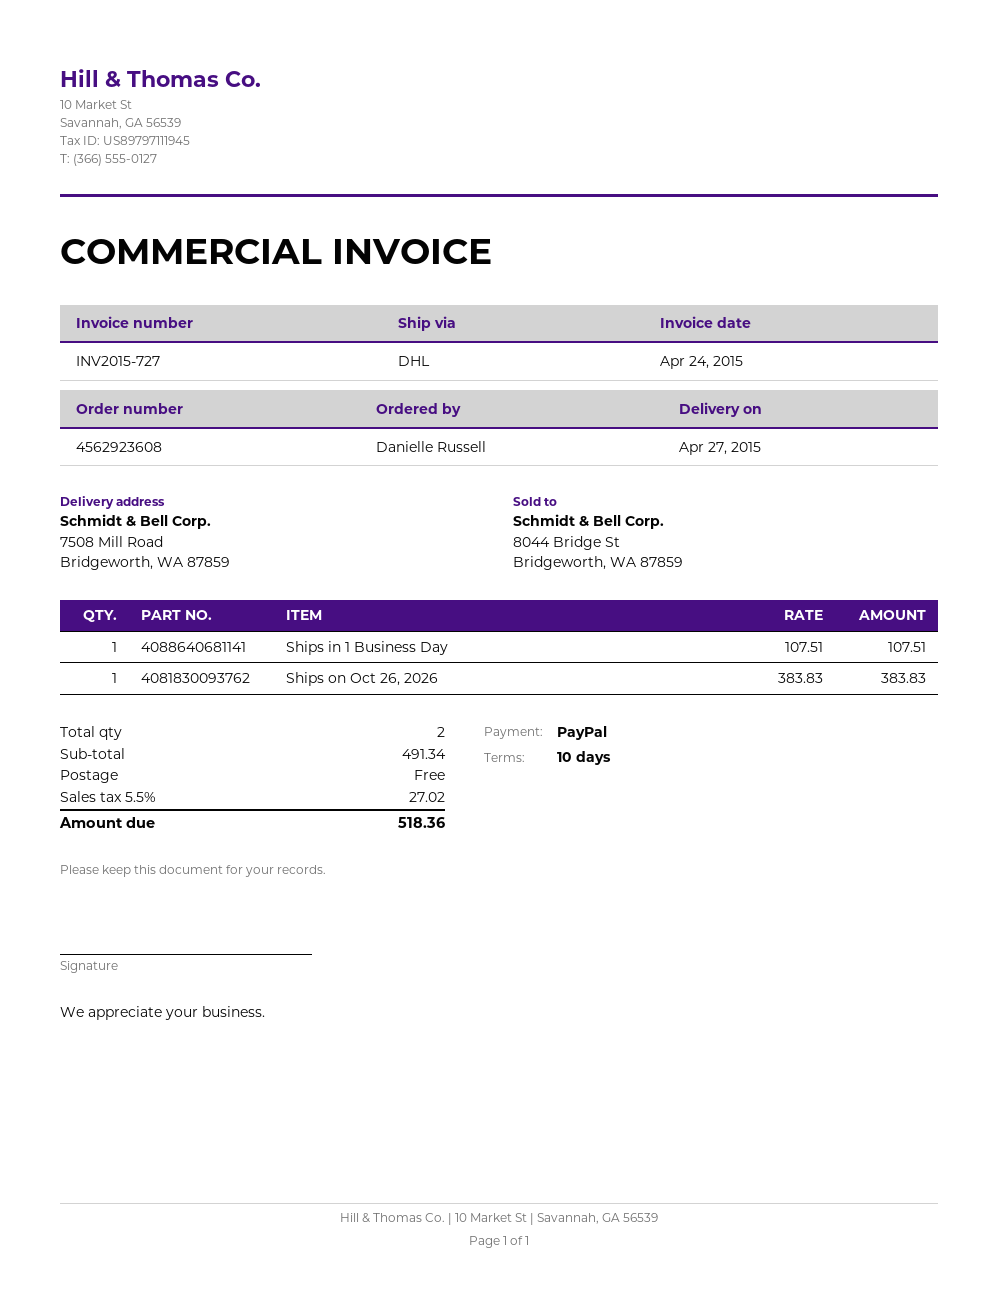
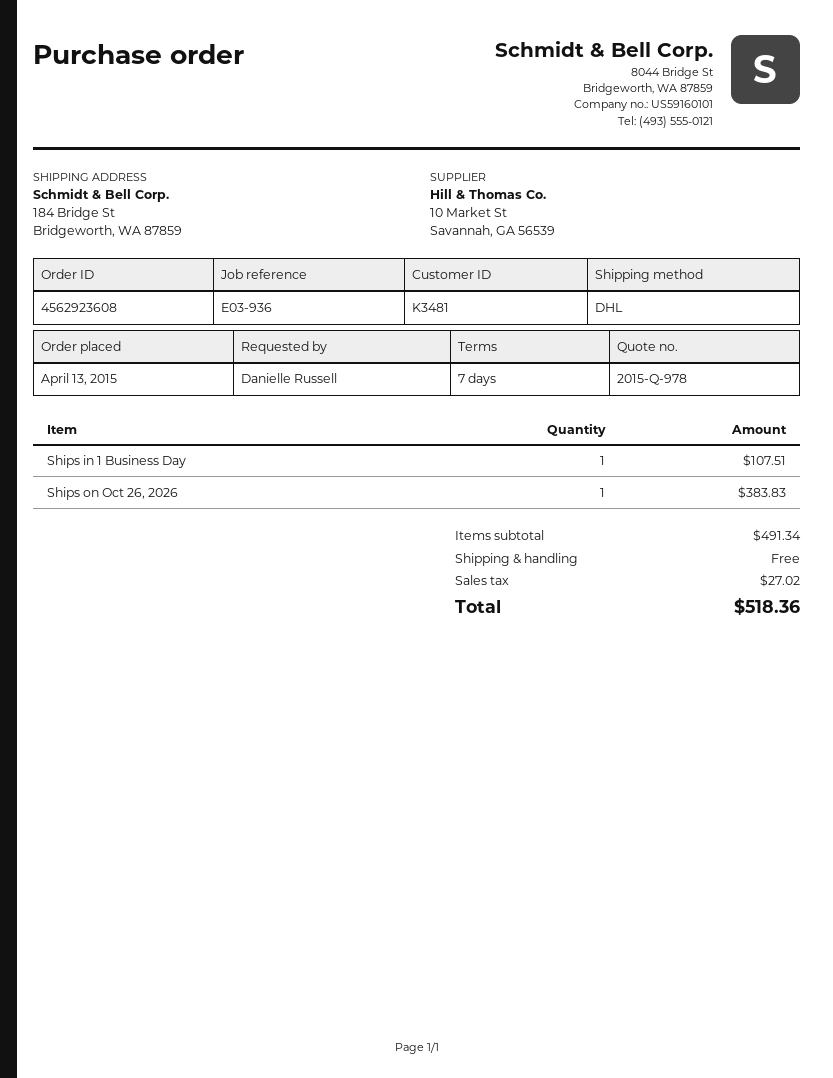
payment terms: 10 days -> 7 days
ship to: 7508 Mill Road, Bridgeworth, WA 87859 -> 184 Bridge St, Bridgeworth, WA 87859

